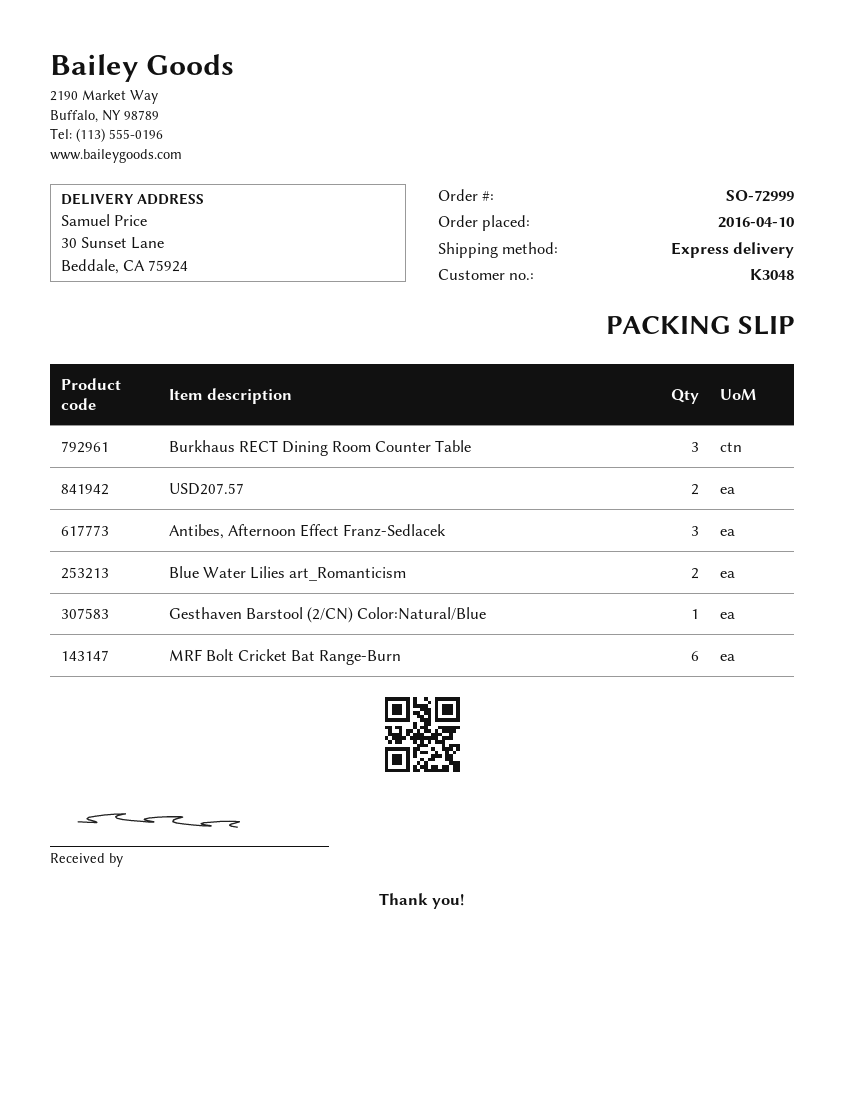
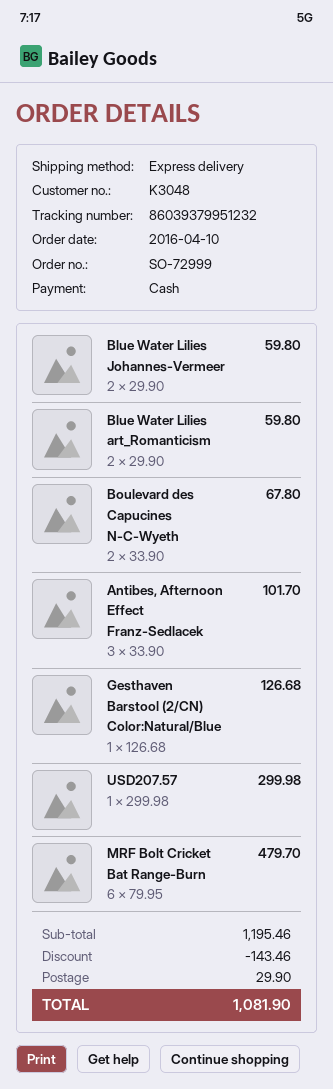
Burkhaus RECT Dining Room Counter Table: 3 -> none
USD207.57: 2 -> 1
Blue Water Lilies Johannes-Vermeer: none -> 2
Boulevard des Capucines N-C-Wyeth: none -> 2

